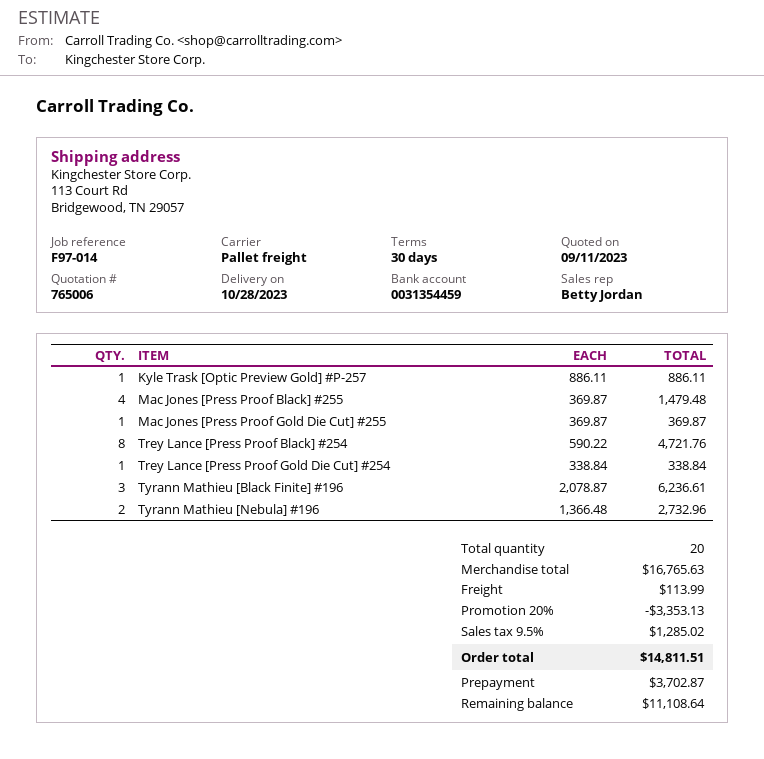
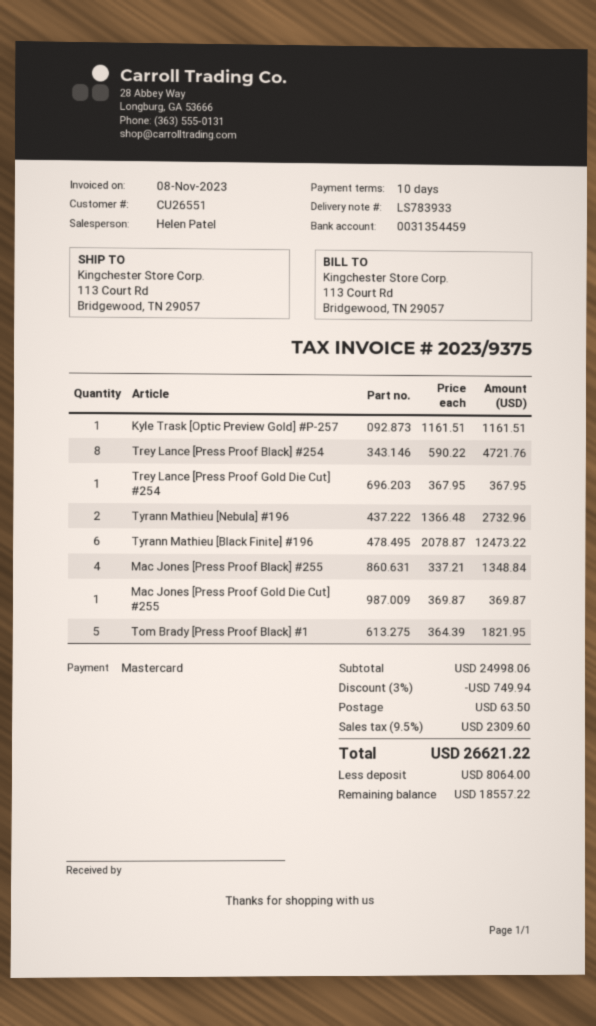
payment terms: 30 days -> 10 days
sales rep: Betty Jordan -> Helen Patel
Kyle Trask [Optic Preview Gold] #P-257: 1 x 886.11 = 886.11 -> 1 x 1161.51 = 1161.51
Mac Jones [Press Proof Black] #255: 4 x 369.87 = 1479.48 -> 4 x 337.21 = 1348.84
Trey Lance [Press Proof Gold Die Cut] #254: 1 x 338.84 = 338.84 -> 1 x 367.95 = 367.95
Tyrann Mathieu [Black Finite] #196: 3 x 2078.87 = 6236.61 -> 6 x 2078.87 = 12473.22
Tom Brady [Press Proof Black] #1: none -> 5 x 364.39 = 1821.95
subtotal: 16765.63 -> 24998.06
discount: 20% = 3353.13 -> 3% = 749.94
shipping: 113.99 -> 63.50
tax: 9.5% = 1285.02 -> 9.5% = 2309.60
total: 14811.51 -> 26621.22
deposit: 3702.87 -> 8064.00
balance: 11108.64 -> 18557.22

